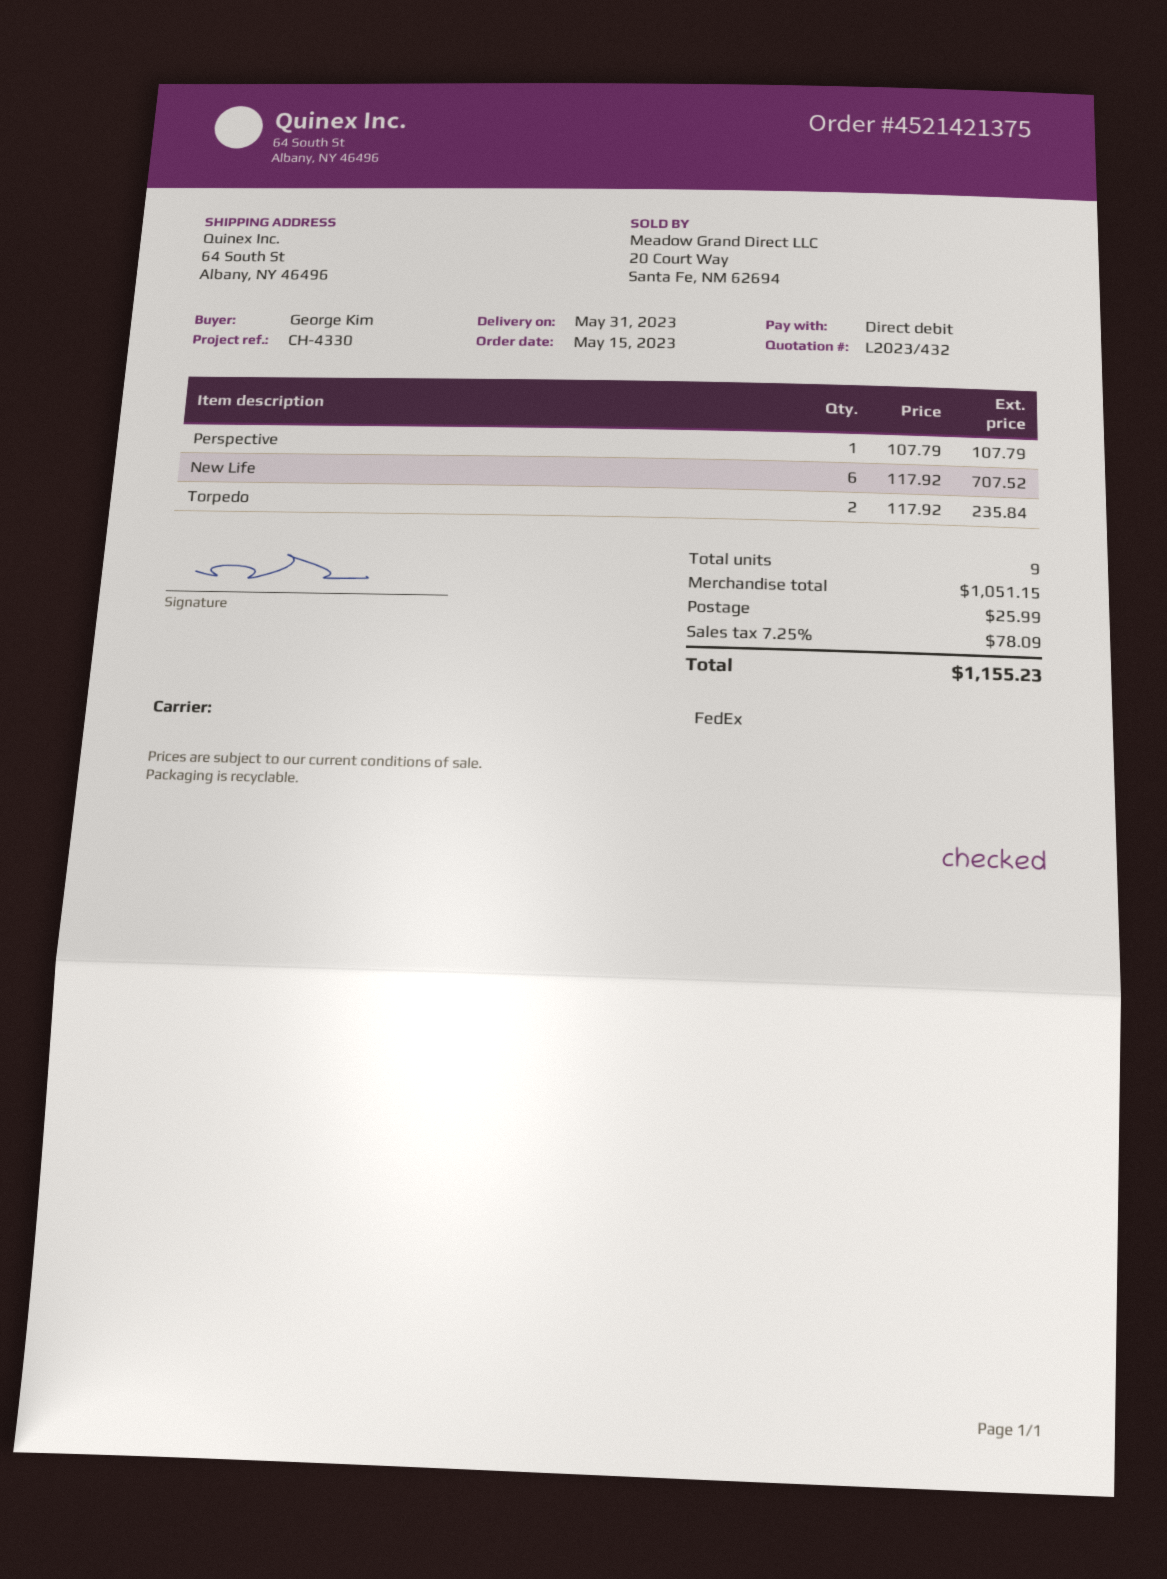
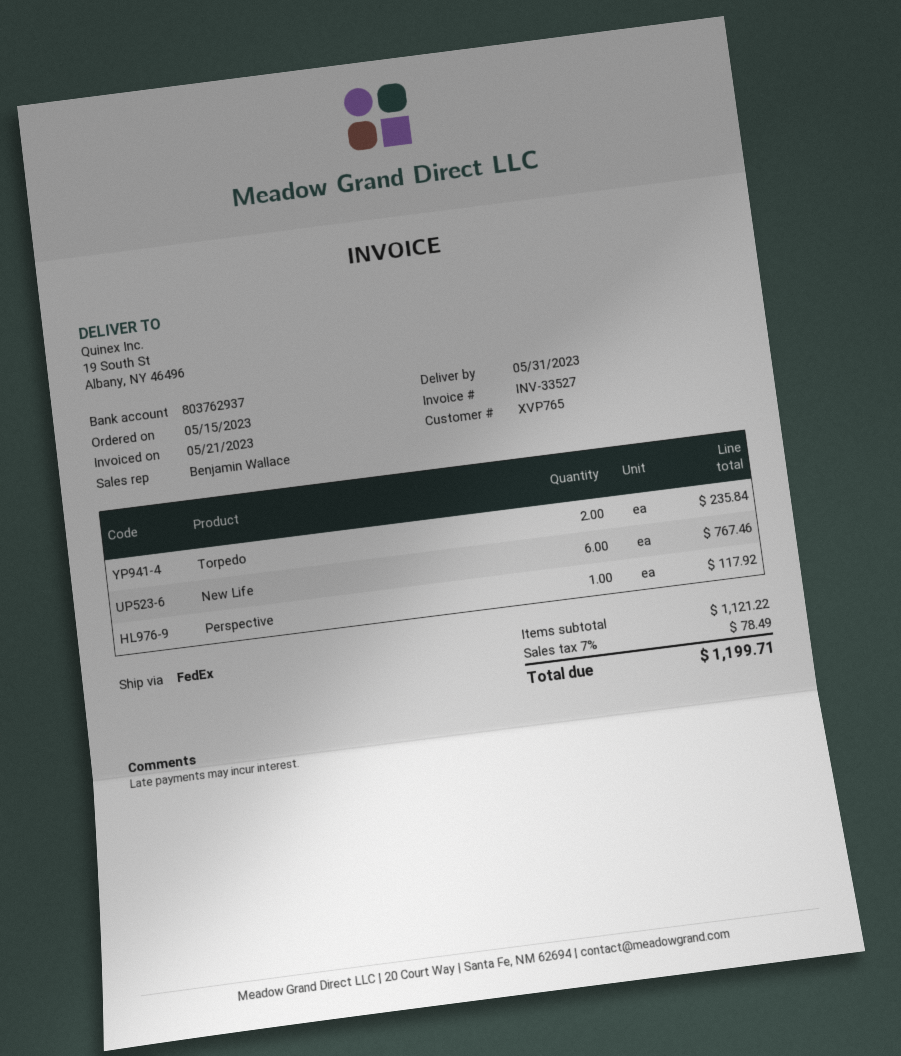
ship to: 64 South St, Albany, NY 46496 -> 19 South St, Albany, NY 46496
Perspective: 1 for 107.79 -> 1 for 117.92
New Life: 6 for 707.52 -> 6 for 767.46
subtotal: 1051.15 -> 1121.22
shipping: 25.99 -> none
tax: 7.25% = 78.09 -> 7% = 78.49
total: 1155.23 -> 1199.71

